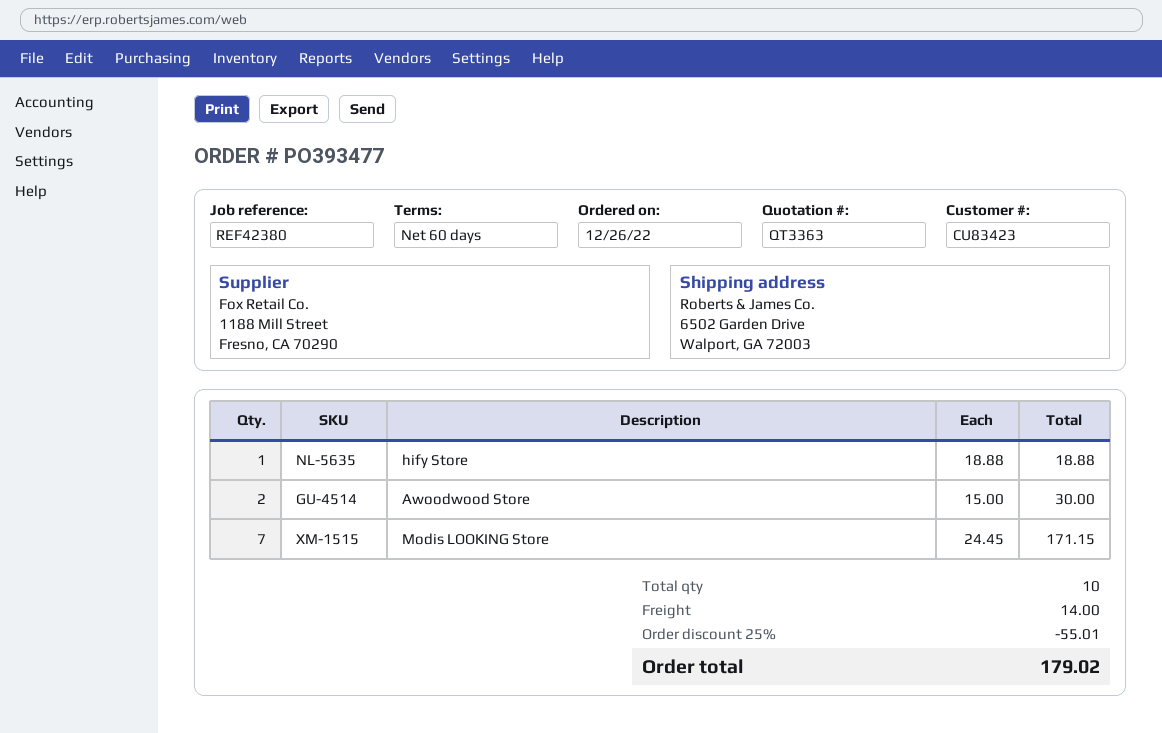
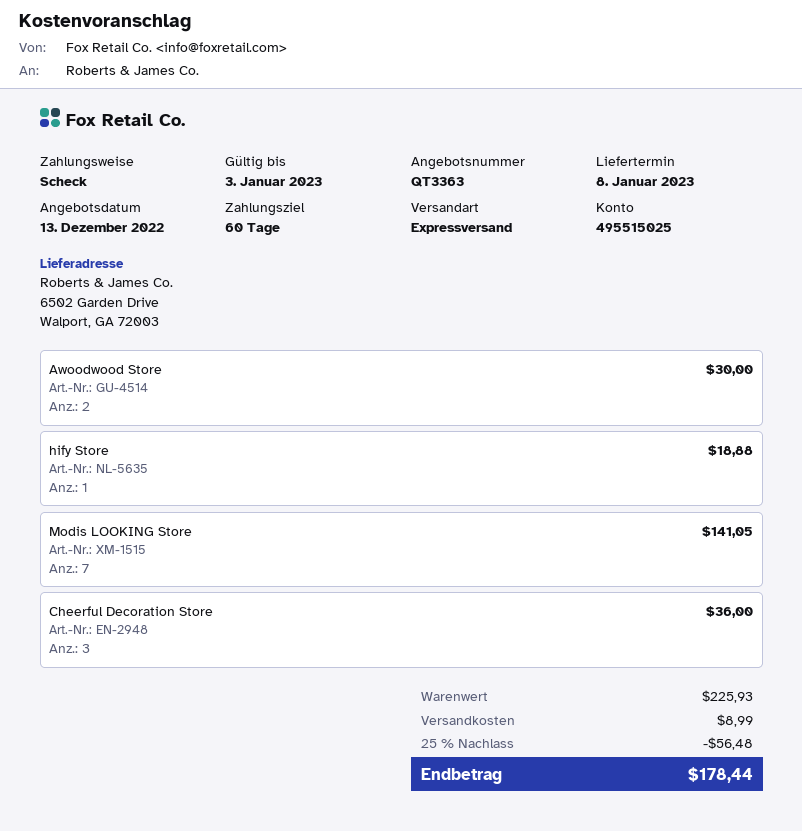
Modis LOOKING Store: 7 for 171.15 -> 7 for 141.05
Cheerful Decoration Store: none -> 3 for 36.00
discount: 25% = 55.01 -> 25% = 56.48
shipping: 14.00 -> 8.99
total: 179.02 -> 178.44

